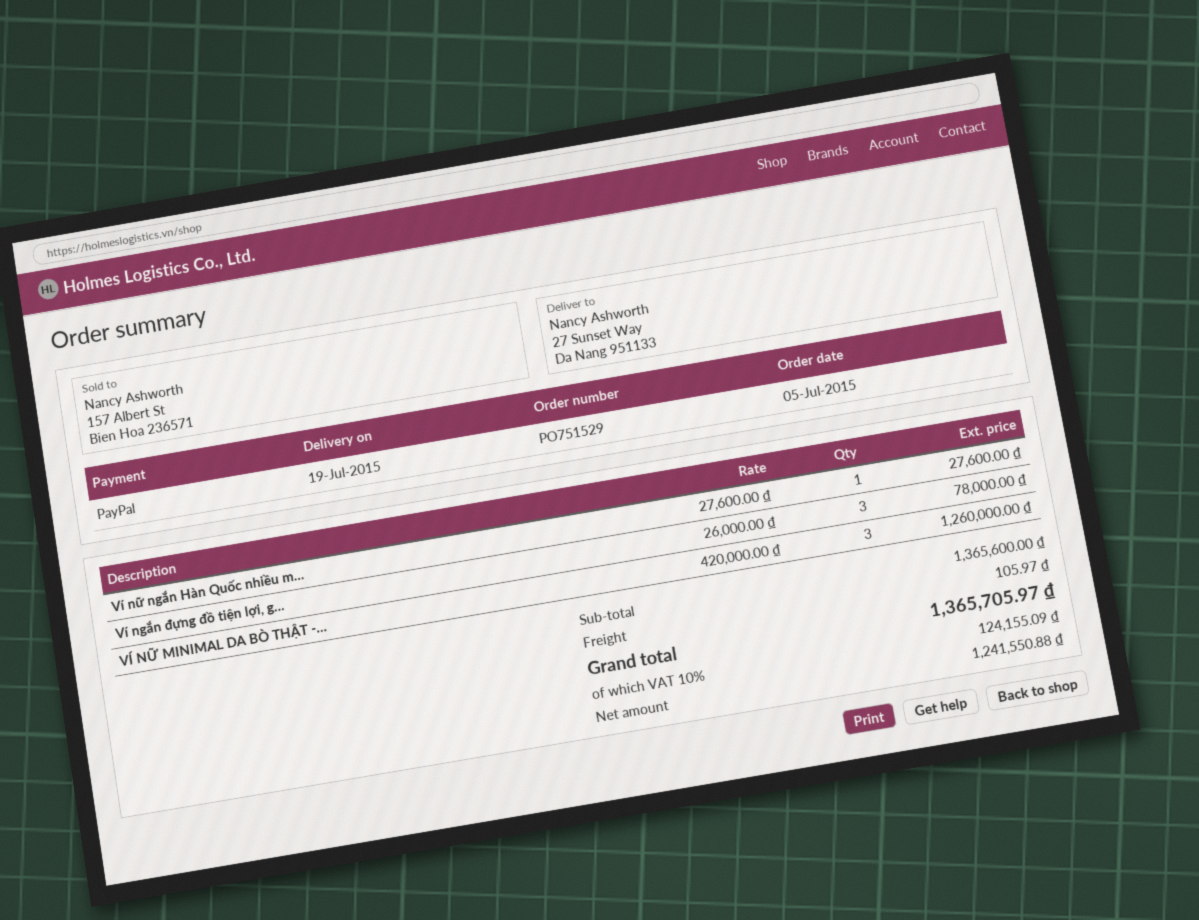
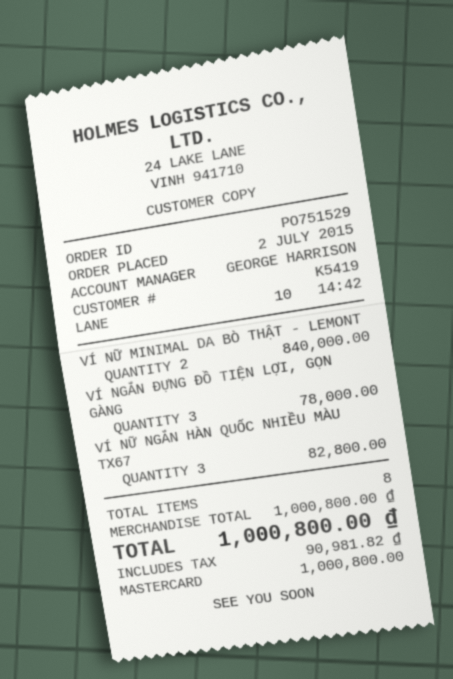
order date: 2015-07-05 -> 2015-07-02
payment method: PayPal -> Mastercard
Ví nữ ngắn Hàn Quốc nhiều m...: 1 for 27600.00 -> 3 for 82800.00
VÍ NỮ MINIMAL DA BÒ THẬT -...: 3 for 1260000.00 -> 2 for 840000.00
subtotal: 1365600.00 -> 1000800.00
shipping: 105.97 -> none
tax: 124155.09 -> 90981.82
total: 1365705.97 -> 1000800.00

